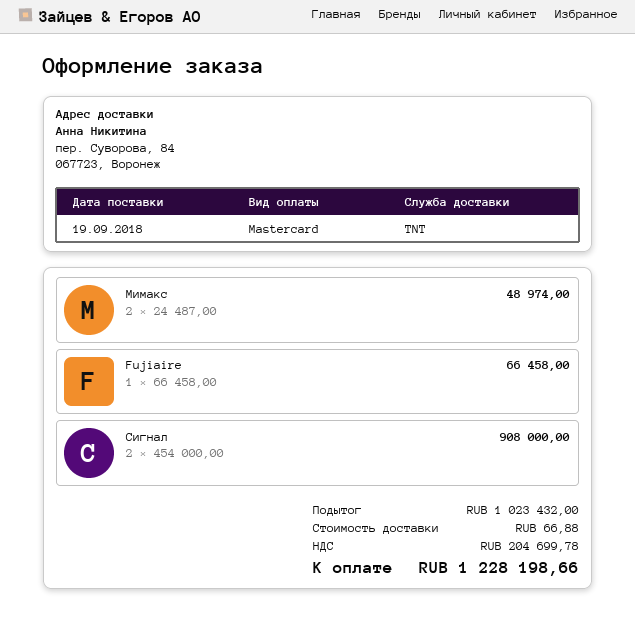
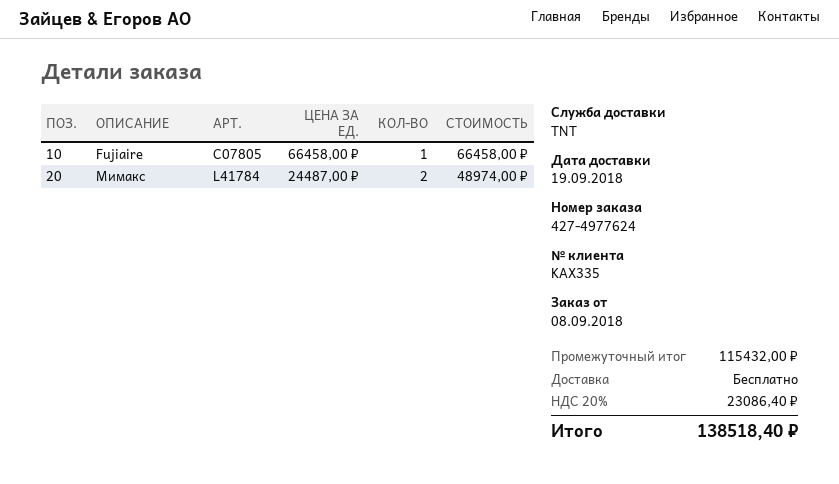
Сигнал: 2 x 454000.00 = 908000.00 -> none
subtotal: 1023432.00 -> 115432.00
shipping: 66.88 -> 0.00
tax: 204699.78 -> 23086.40
total: 1228198.66 -> 138518.40

